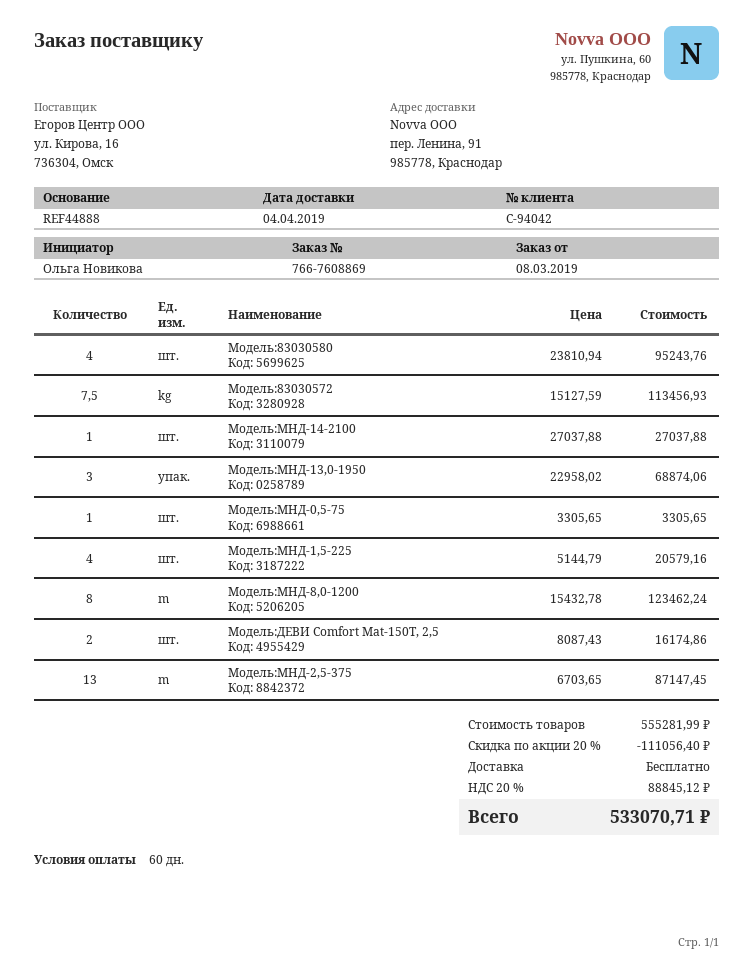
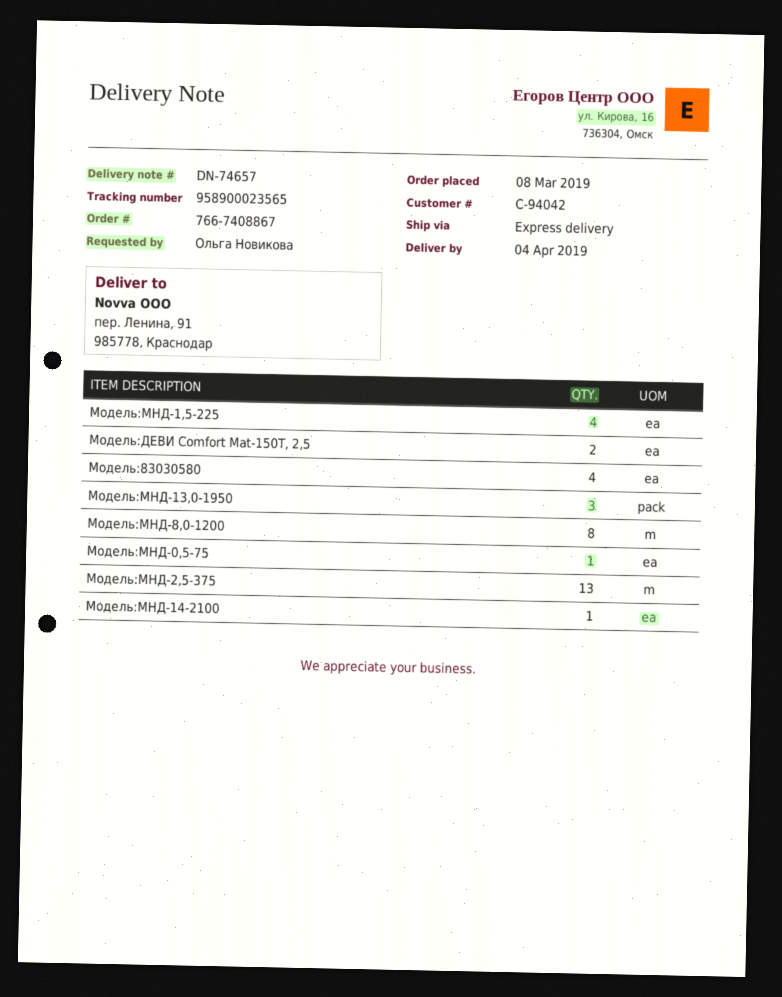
order number: 766-7608869 -> 766-7408867
Модель:83030572: 7.5 -> none

